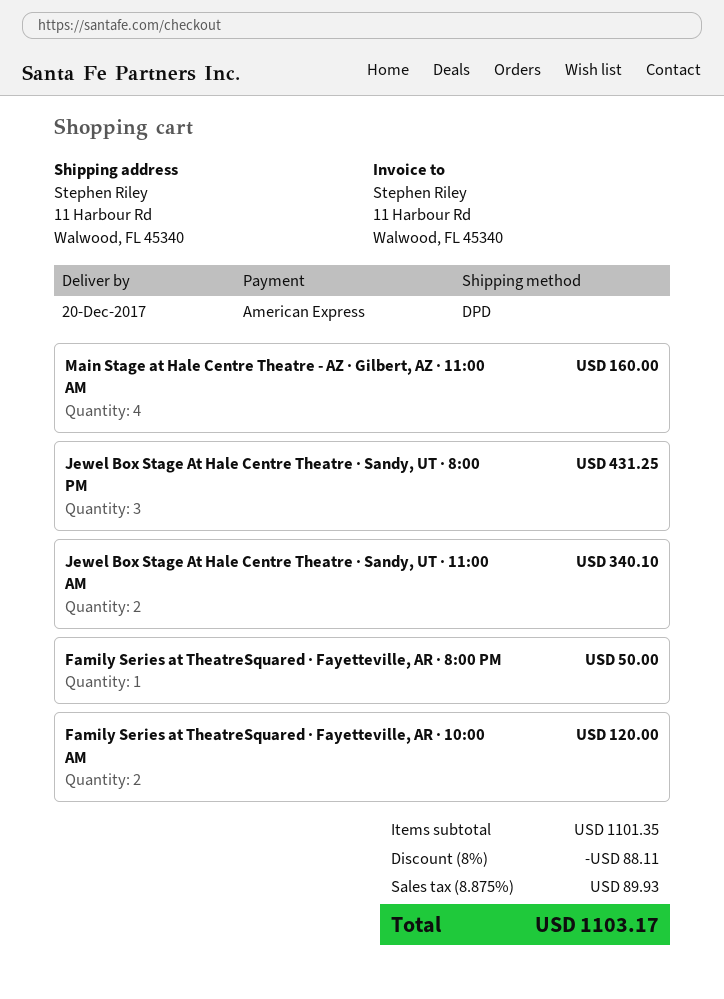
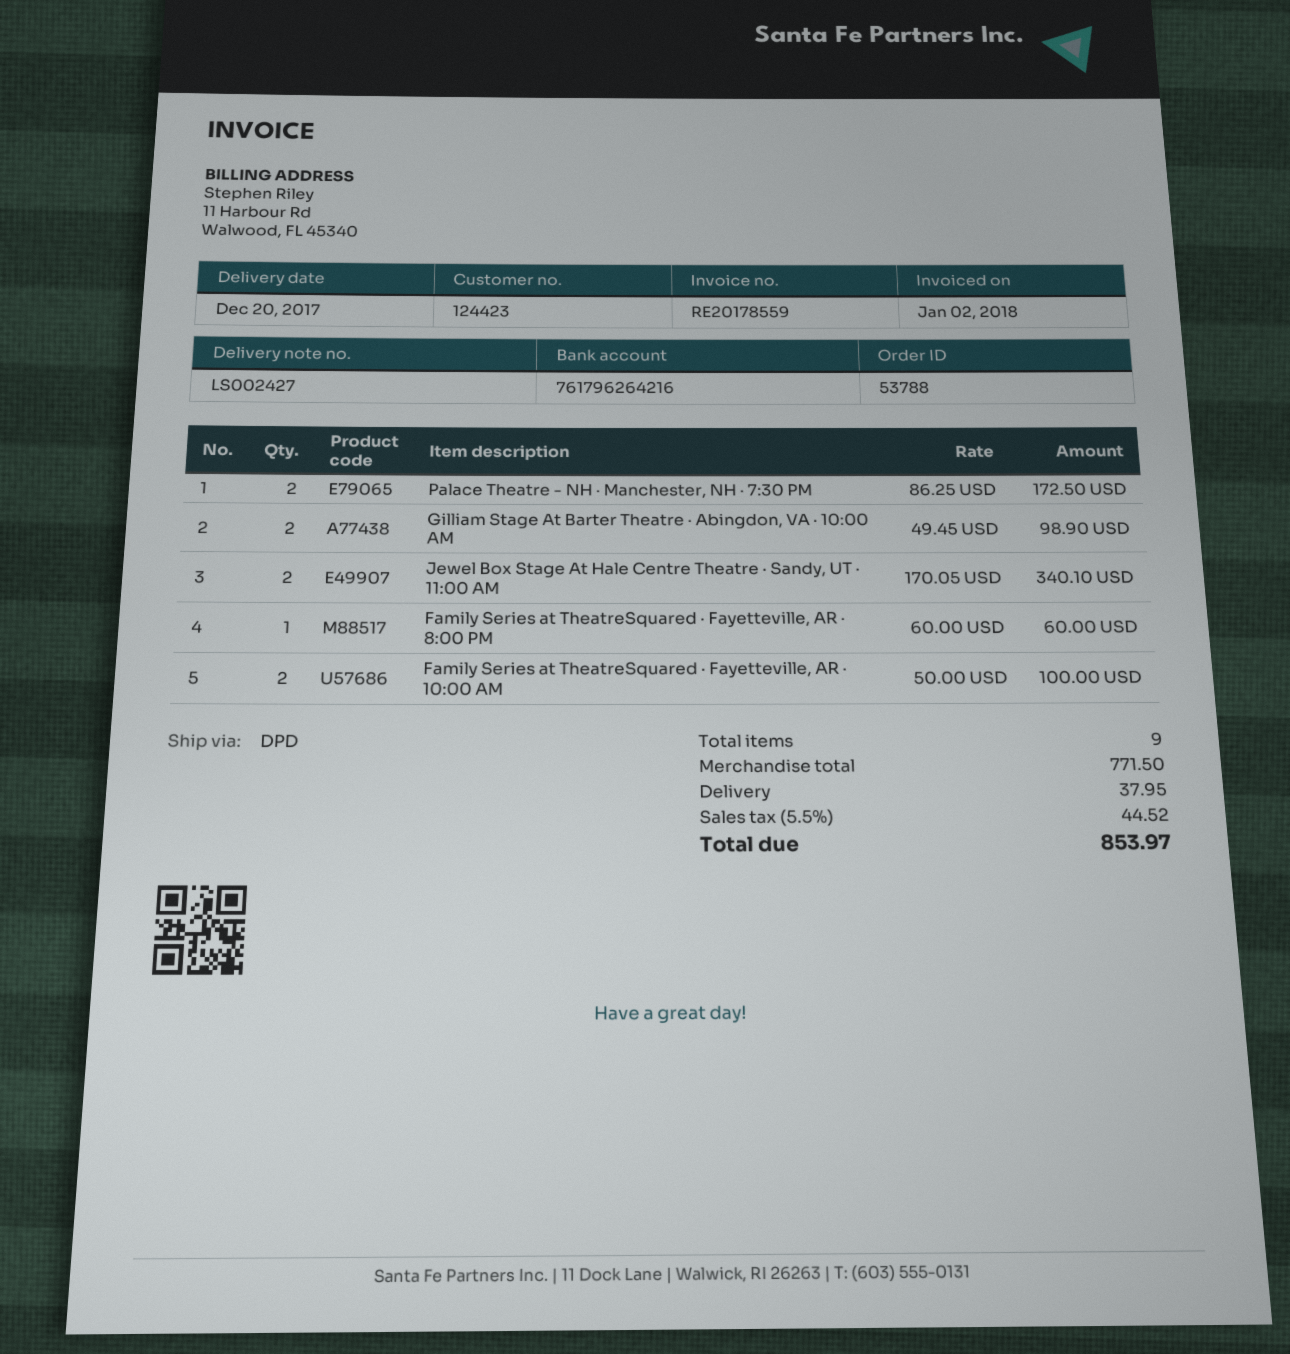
Main Stage at Hale Centre Theatre - AZ · Gilbert, AZ · 11:00 AM: 4 for 160.00 -> none
Jewel Box Stage At Hale Centre Theatre · Sandy, UT · 8:00 PM: 3 for 431.25 -> none
Family Series at TheatreSquared · Fayetteville, AR · 8:00 PM: 1 for 50.00 -> 1 for 60.00
Family Series at TheatreSquared · Fayetteville, AR · 10:00 AM: 2 for 120.00 -> 2 for 100.00
Palace Theatre - NH · Manchester, NH · 7:30 PM: none -> 2 for 172.50
Gilliam Stage At Barter Theatre · Abingdon, VA · 10:00 AM: none -> 2 for 98.90
subtotal: 1101.35 -> 771.50
discount: 8% = 88.11 -> none
shipping: none -> 37.95
tax: 8.875% = 89.93 -> 5.5% = 44.52
total: 1103.17 -> 853.97

